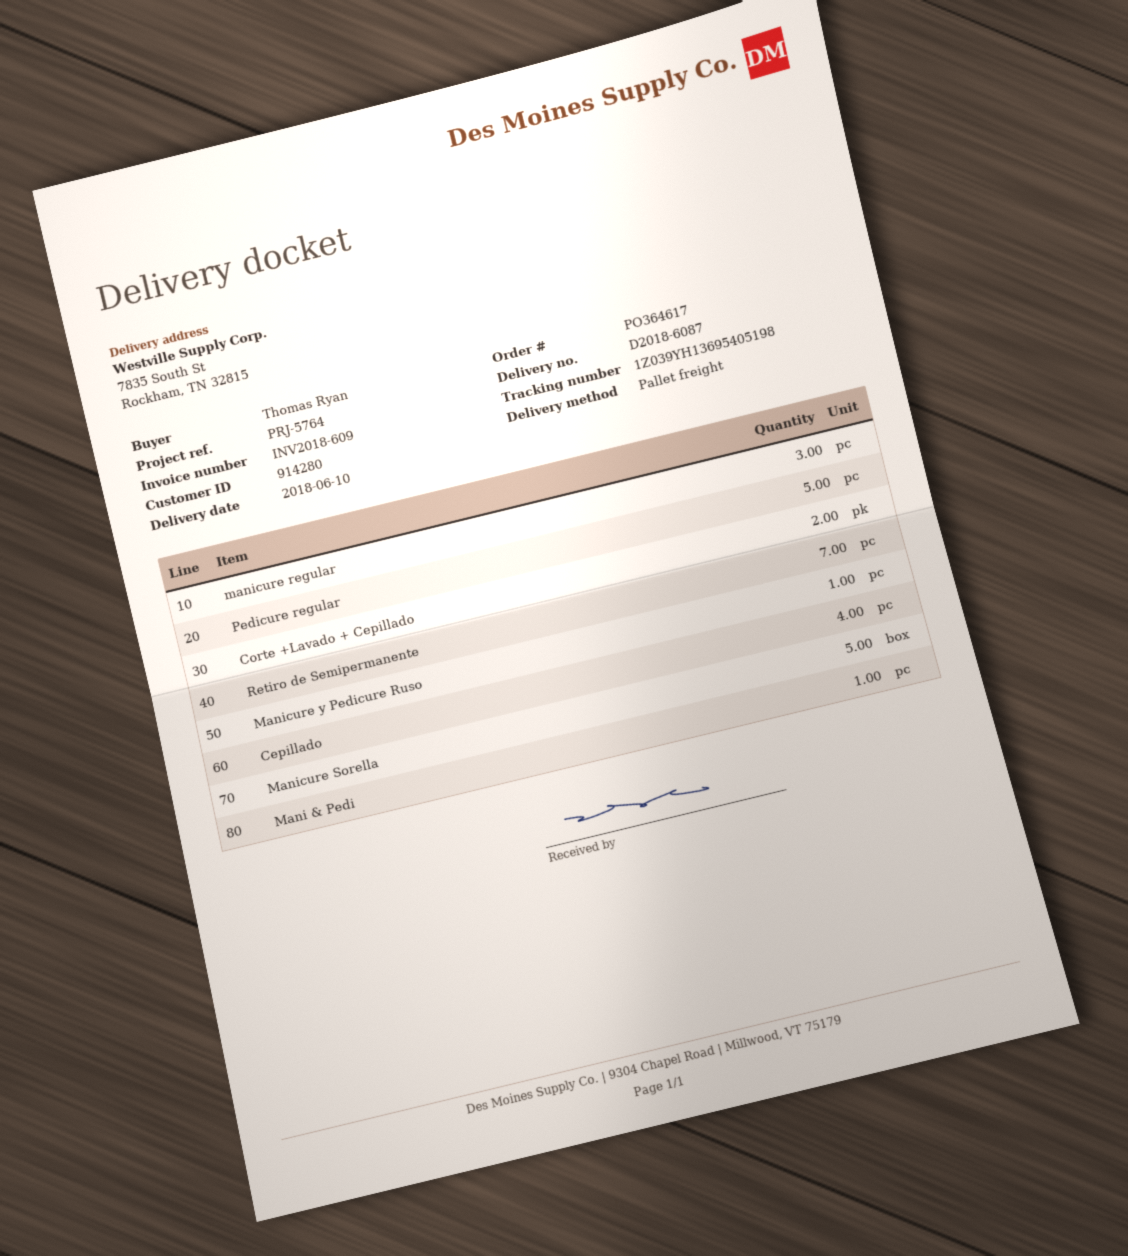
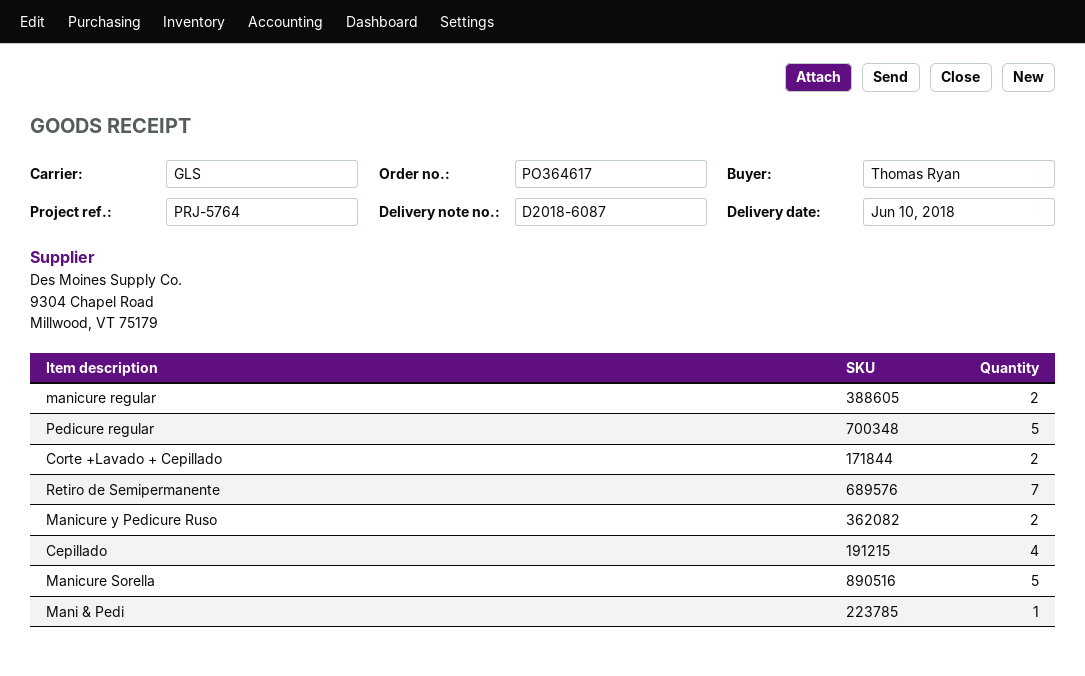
shipping method: pallet freight -> GLS
manicure regular: 3 -> 2
Manicure y Pedicure Ruso: 1 -> 2

